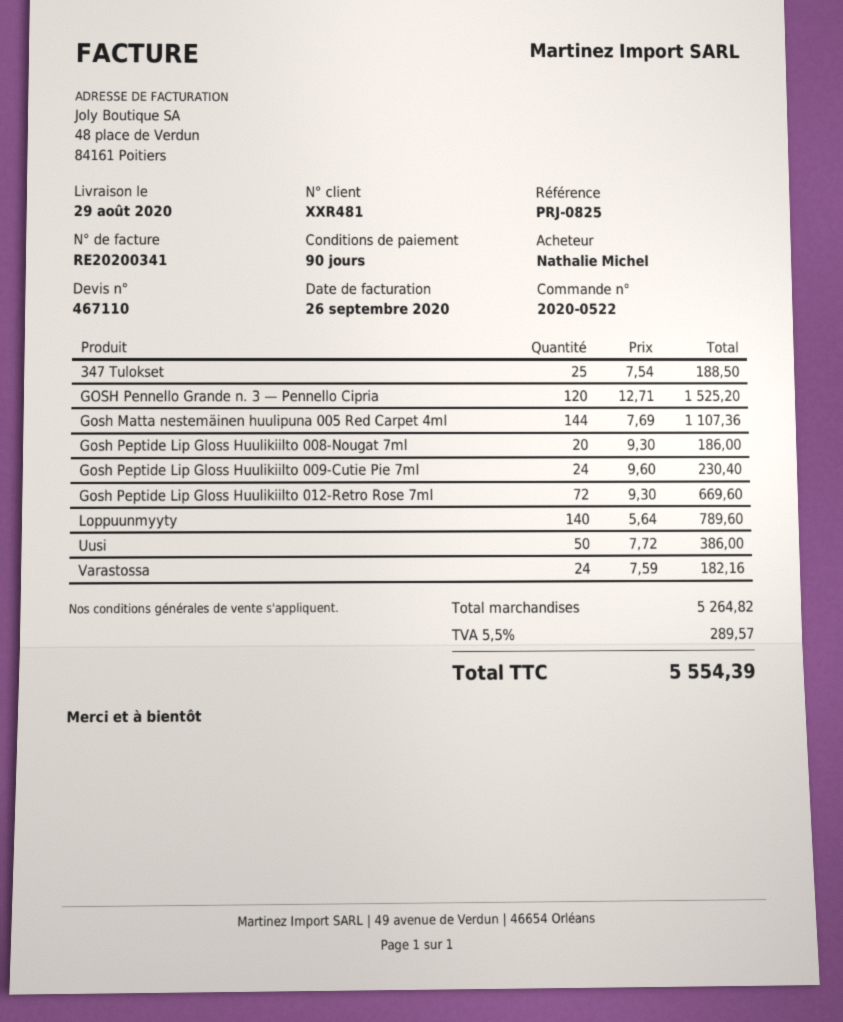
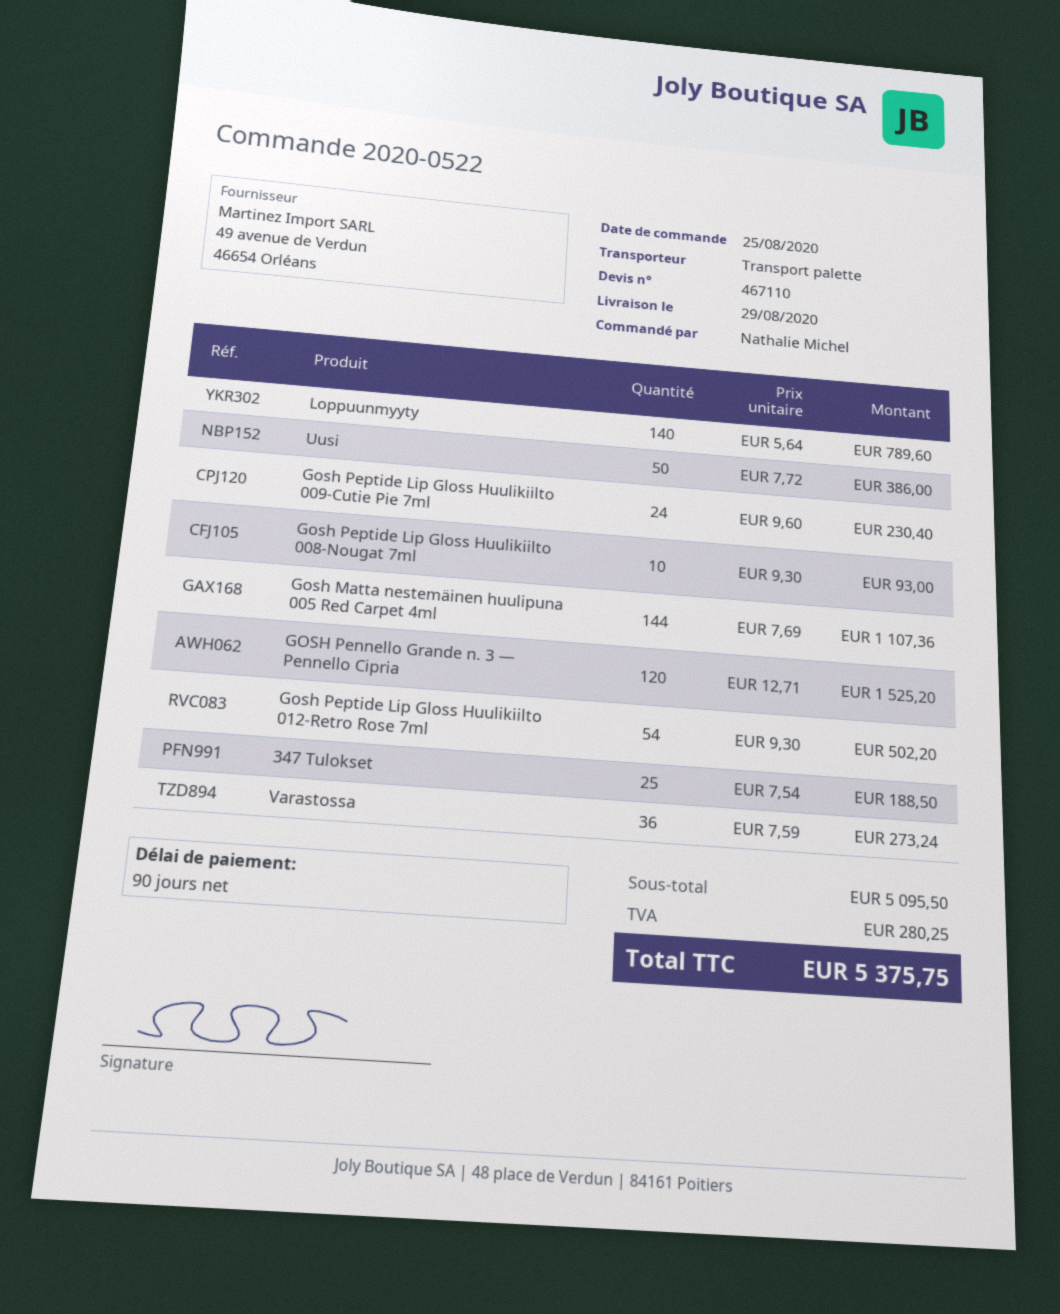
Gosh Peptide Lip Gloss Huulikiilto 008-Nougat 7ml: 20 x 9.30 = 186.00 -> 10 x 9.30 = 93.00
Gosh Peptide Lip Gloss Huulikiilto 012-Retro Rose 7ml: 72 x 9.30 = 669.60 -> 54 x 9.30 = 502.20
Varastossa: 24 x 7.59 = 182.16 -> 36 x 7.59 = 273.24
subtotal: 5264.82 -> 5095.50
tax: 289.57 -> 280.25
total: 5554.39 -> 5375.75

